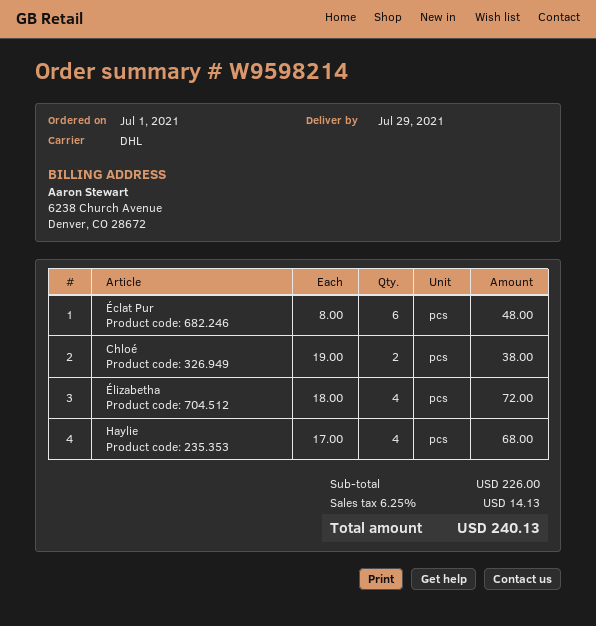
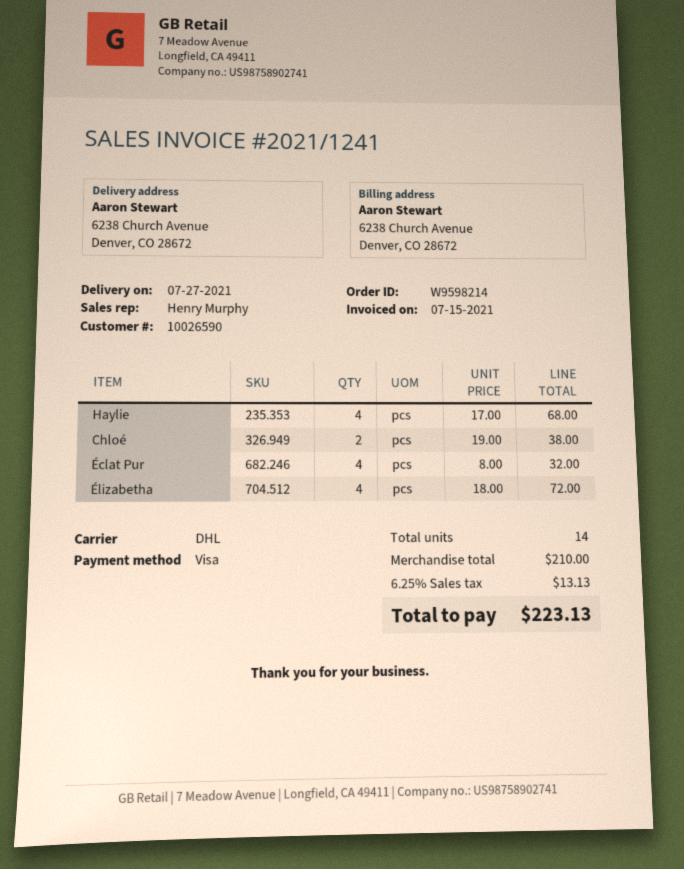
delivery date: 2021-07-29 -> 2021-07-27
Éclat Pur: 6 x 8.00 = 48.00 -> 4 x 8.00 = 32.00
subtotal: 226.00 -> 210.00
tax: 6.25% = 14.13 -> 6.25% = 13.13
total: 240.13 -> 223.13

